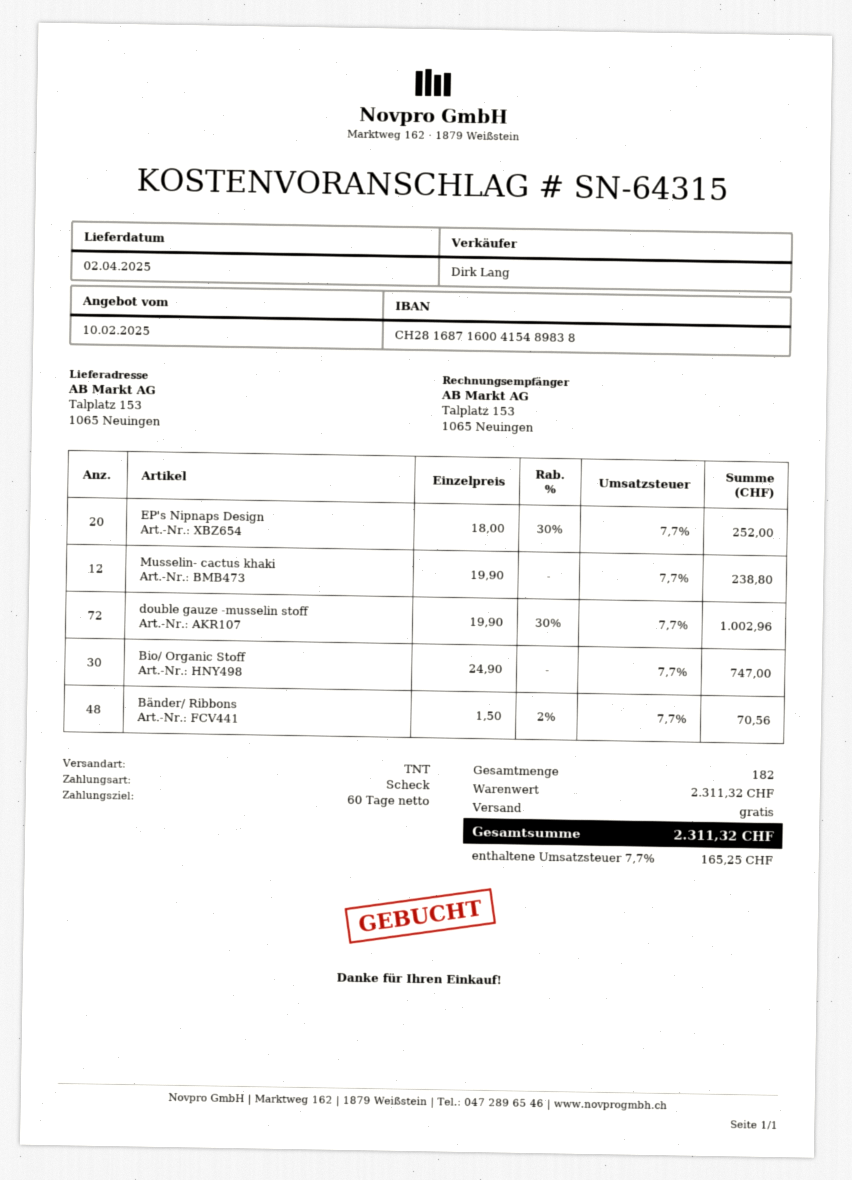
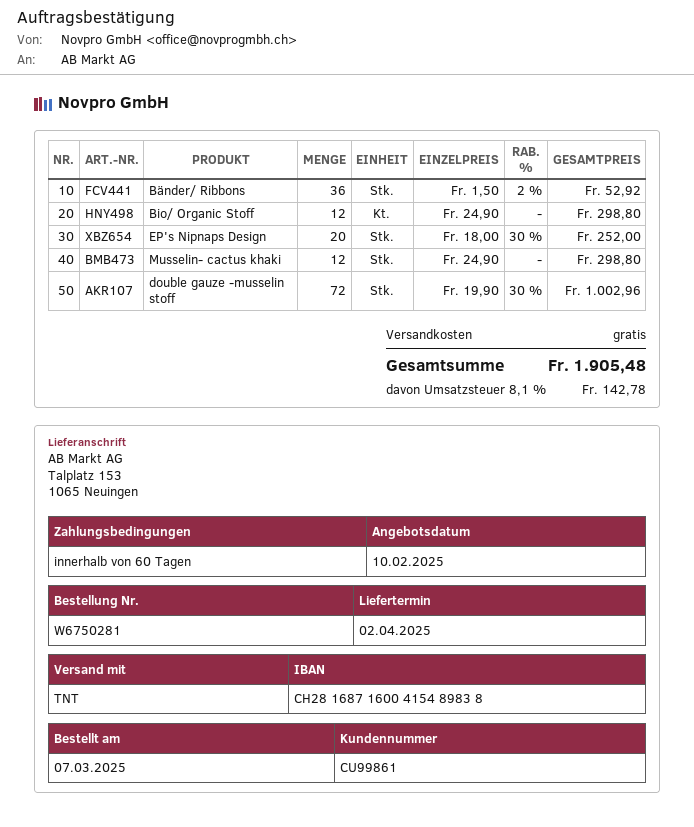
Musselin- cactus khaki: 12 x 19.90 = 238.80 -> 12 x 24.90 = 298.80
Bio/ Organic Stoff: 30 x 24.90 = 747.00 -> 12 x 24.90 = 298.80
Bänder/ Ribbons: 48 x 1.50 - 2% = 70.56 -> 36 x 1.50 - 2% = 52.92
tax: 7.7% = 165.25 -> 8.1% = 142.78
total: 2311.32 -> 1905.48

